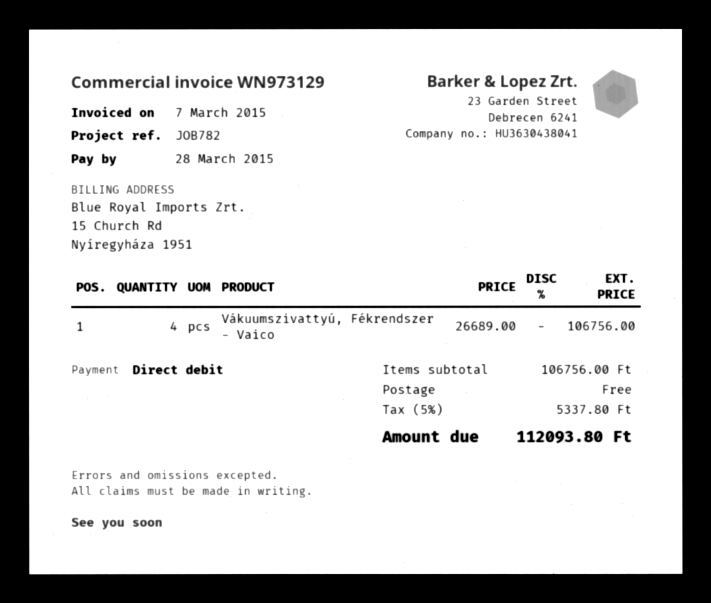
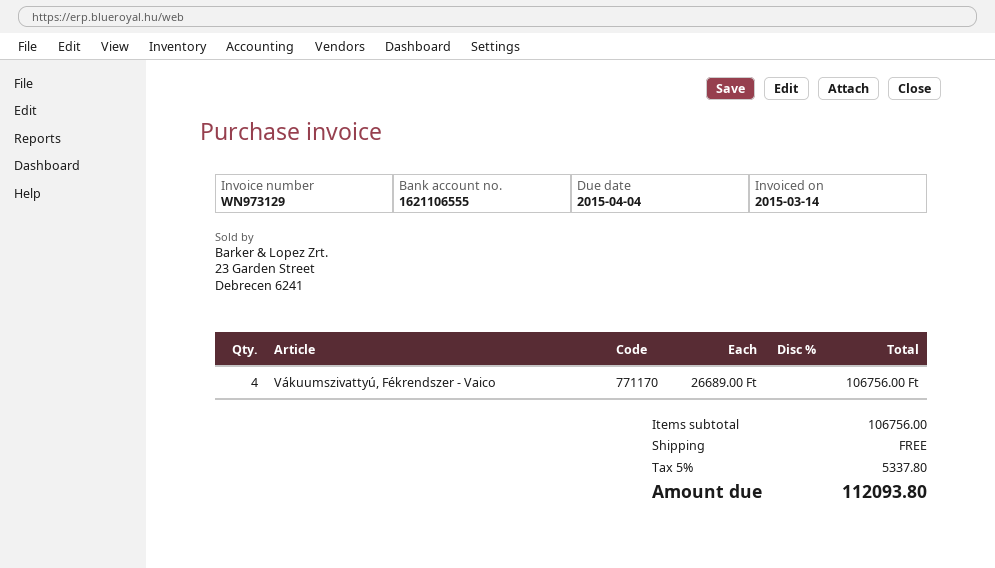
invoice date: 2015-03-07 -> 2015-03-14
due date: 2015-03-28 -> 2015-04-04

